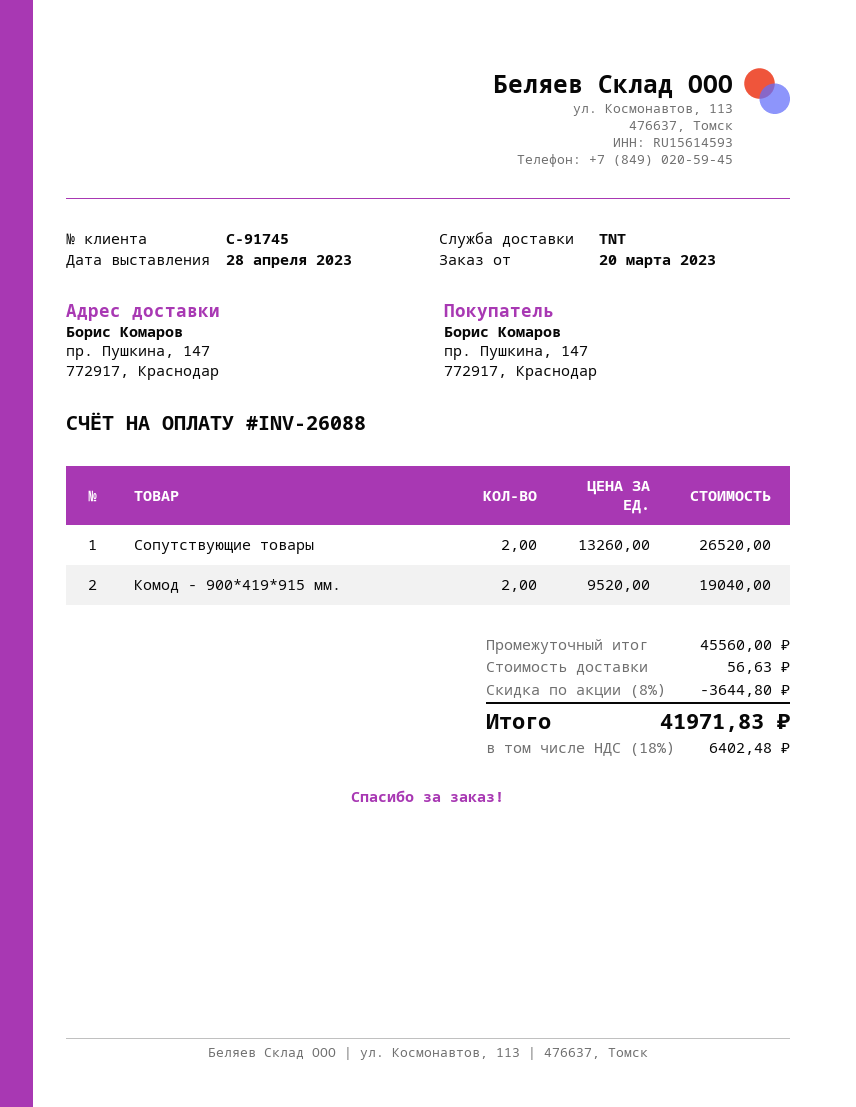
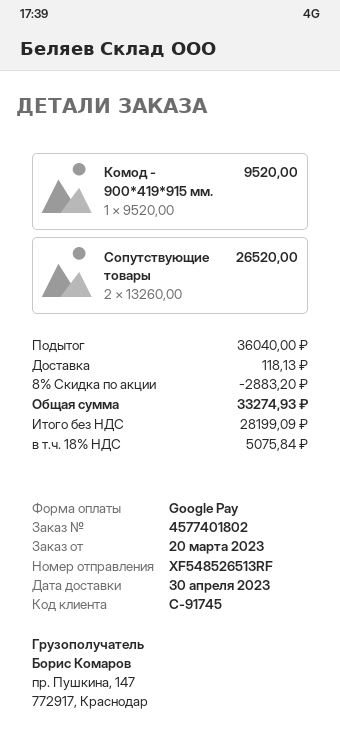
Комод - 900*419*915 мм.: 2 x 9520.00 = 19040.00 -> 1 x 9520.00 = 9520.00
subtotal: 45560.00 -> 36040.00
discount: 8% = 3644.80 -> 8% = 2883.20
shipping: 56.63 -> 118.13
tax: 18% = 6402.48 -> 18% = 5075.84
total: 41971.83 -> 33274.93

